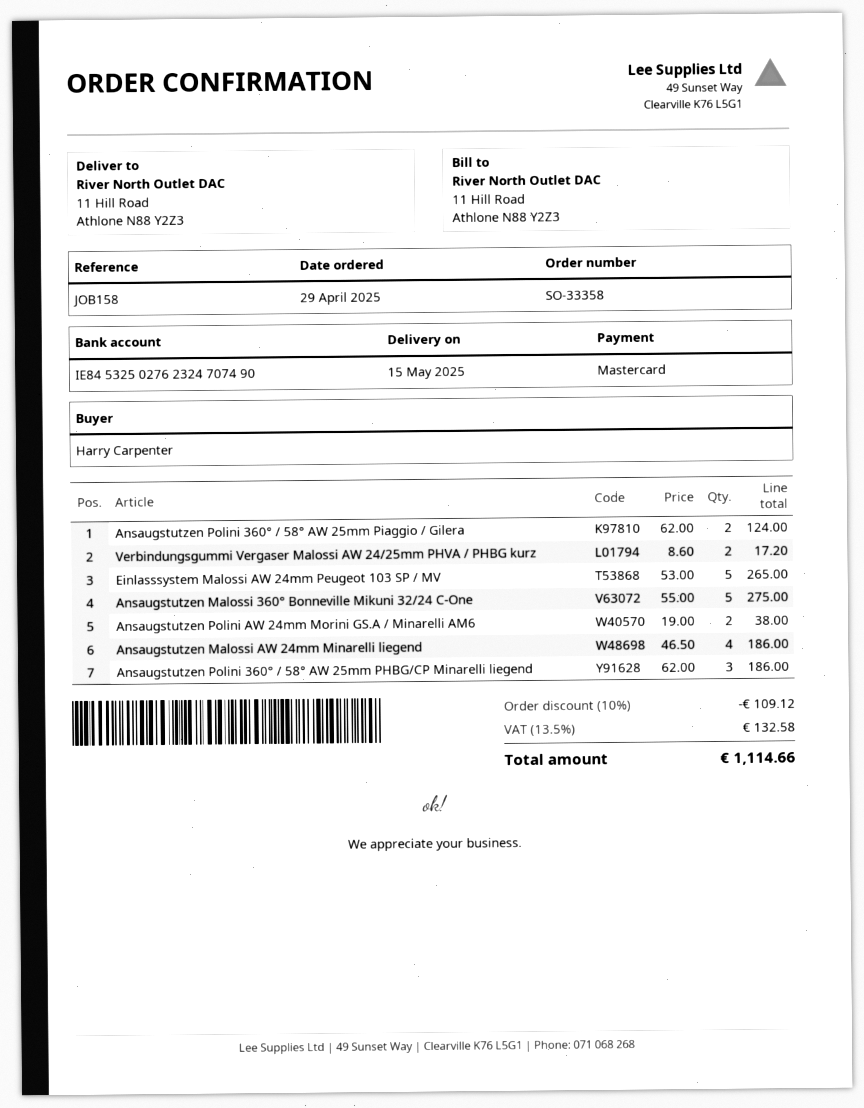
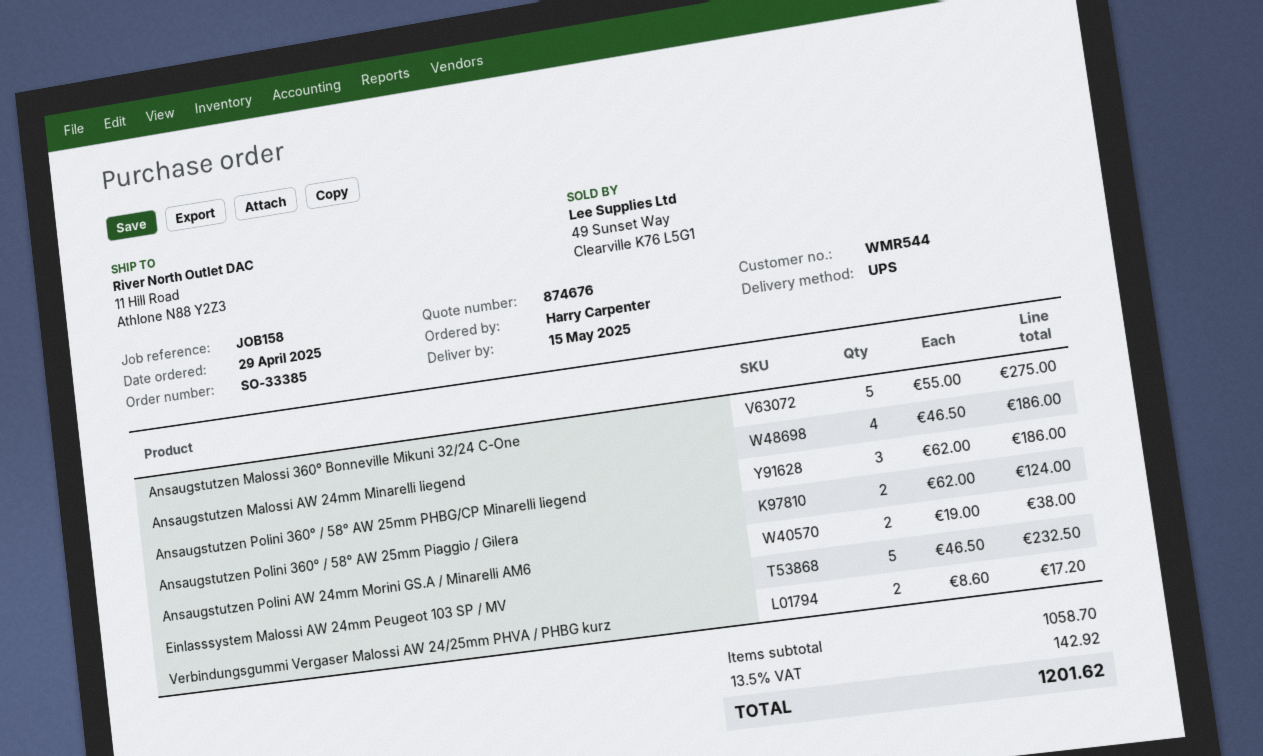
order number: SO-33358 -> SO-33385
Einlasssystem Malossi AW 24mm Peugeot 103 SP / MV: 5 x 53.00 = 265.00 -> 5 x 46.50 = 232.50
discount: 10% = 109.12 -> none
tax: 13.5% = 132.58 -> 13.5% = 142.92
total: 1114.66 -> 1201.62

